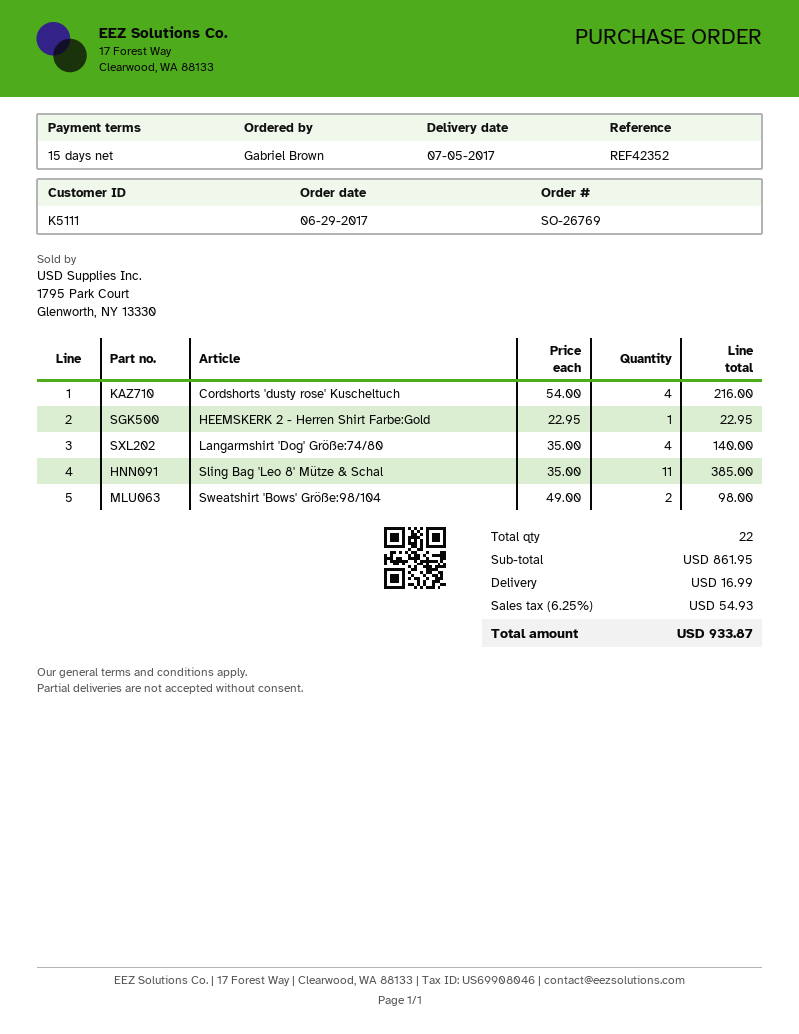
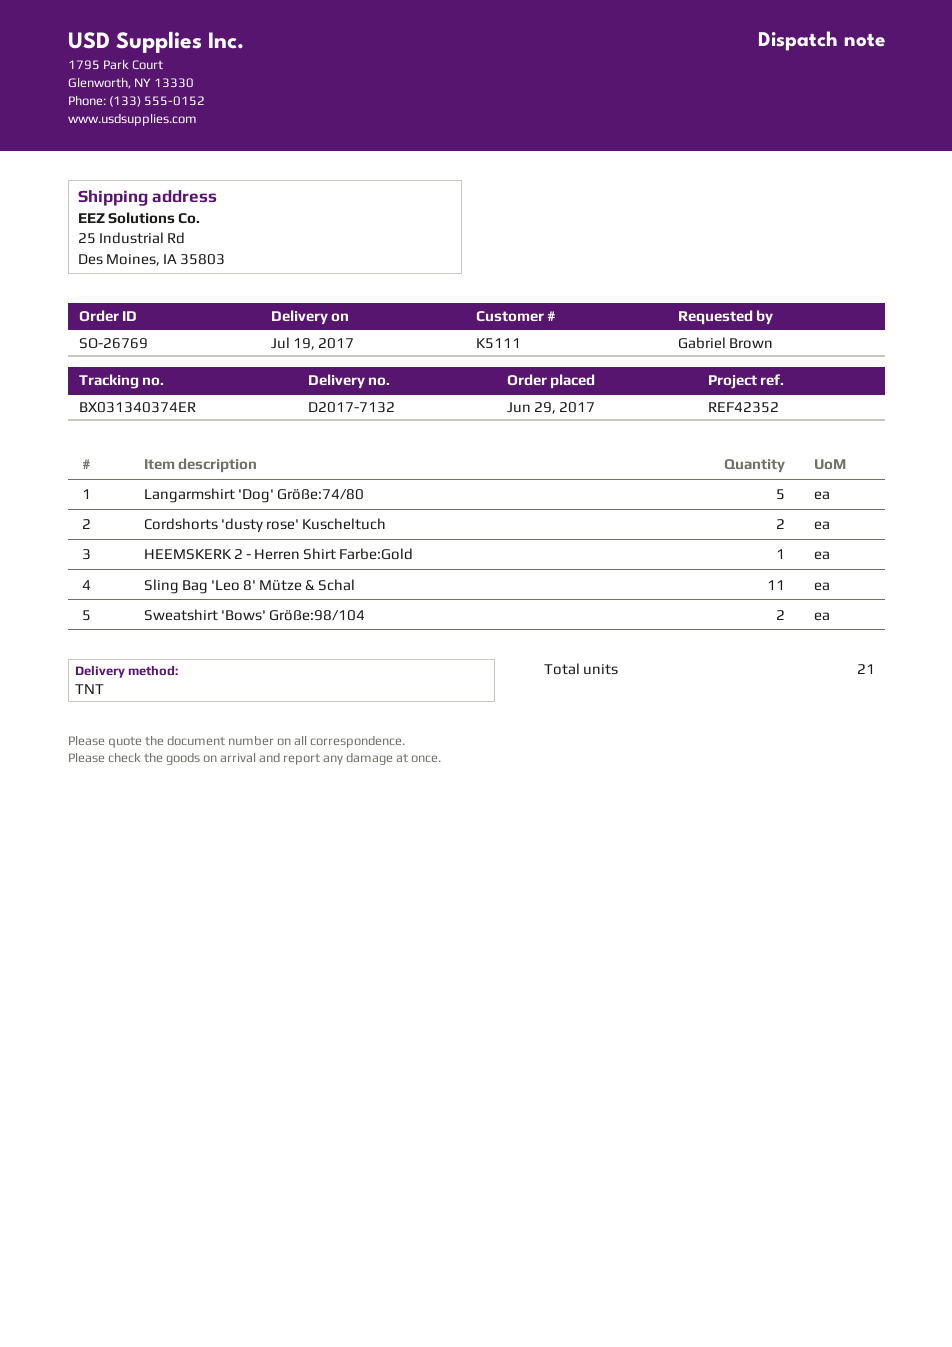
delivery date: 2017-07-05 -> 2017-07-19
Cordshorts 'dusty rose' Kuscheltuch: 4 -> 2
Langarmshirt 'Dog' Größe:74/80: 4 -> 5
total quantity: 22 -> 21

